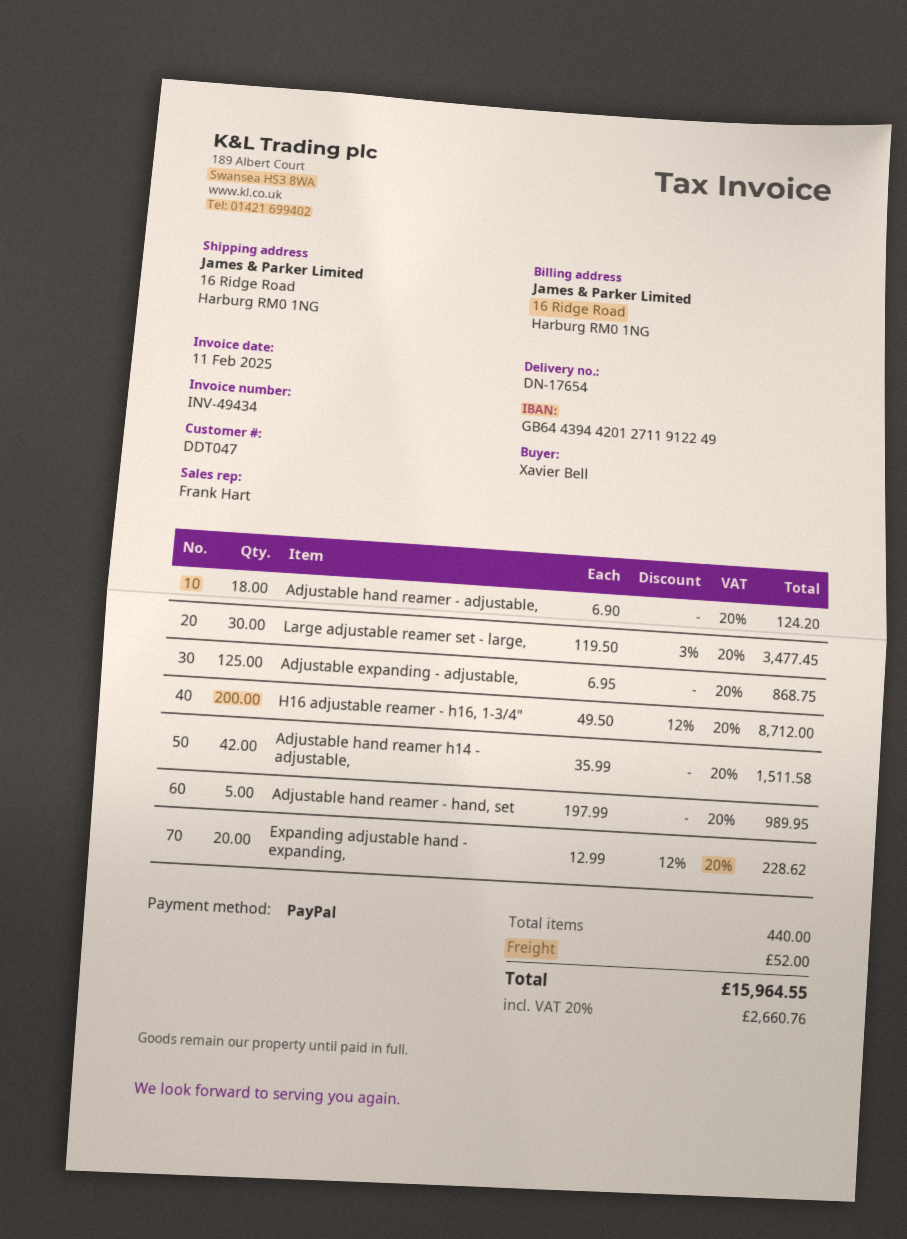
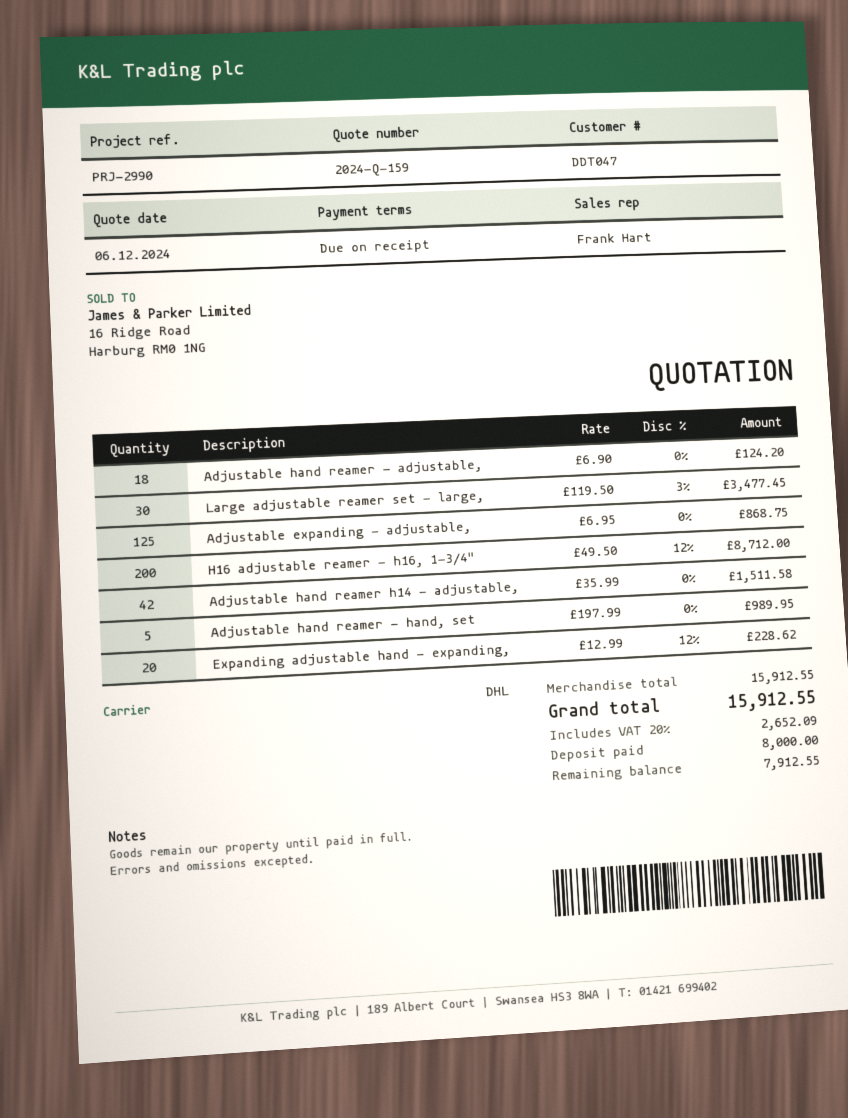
shipping: 52.00 -> none
tax: 20% = 2660.76 -> 20% = 2652.09
total: 15964.55 -> 15912.55

